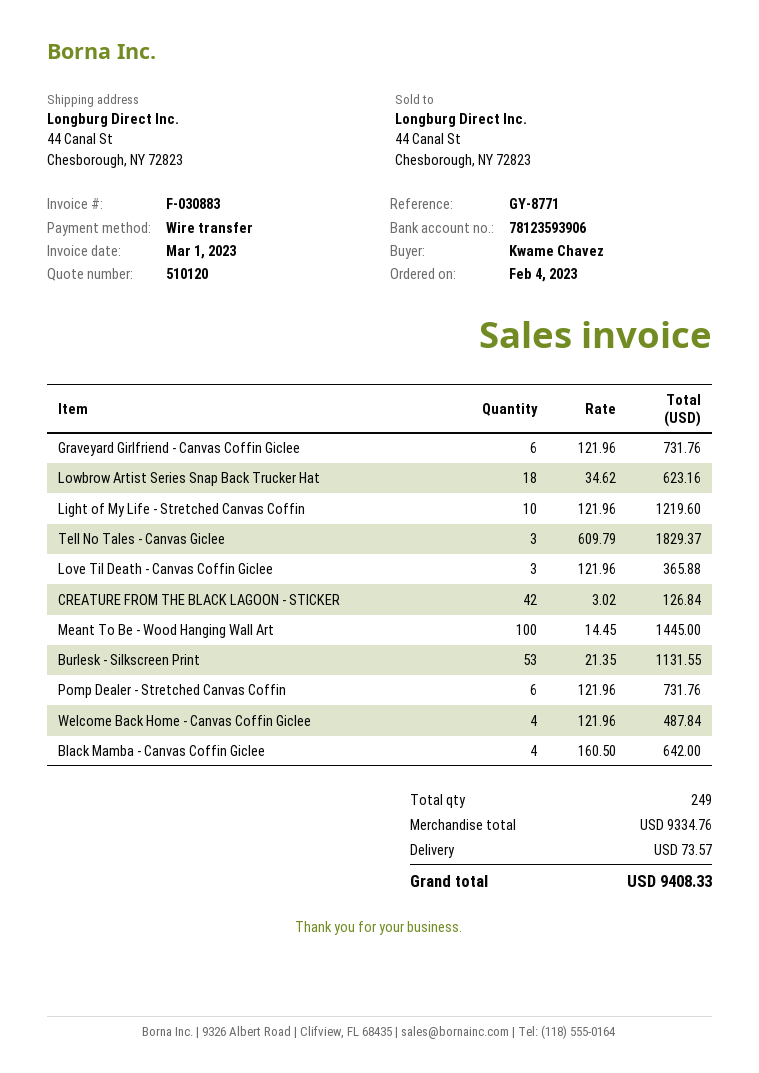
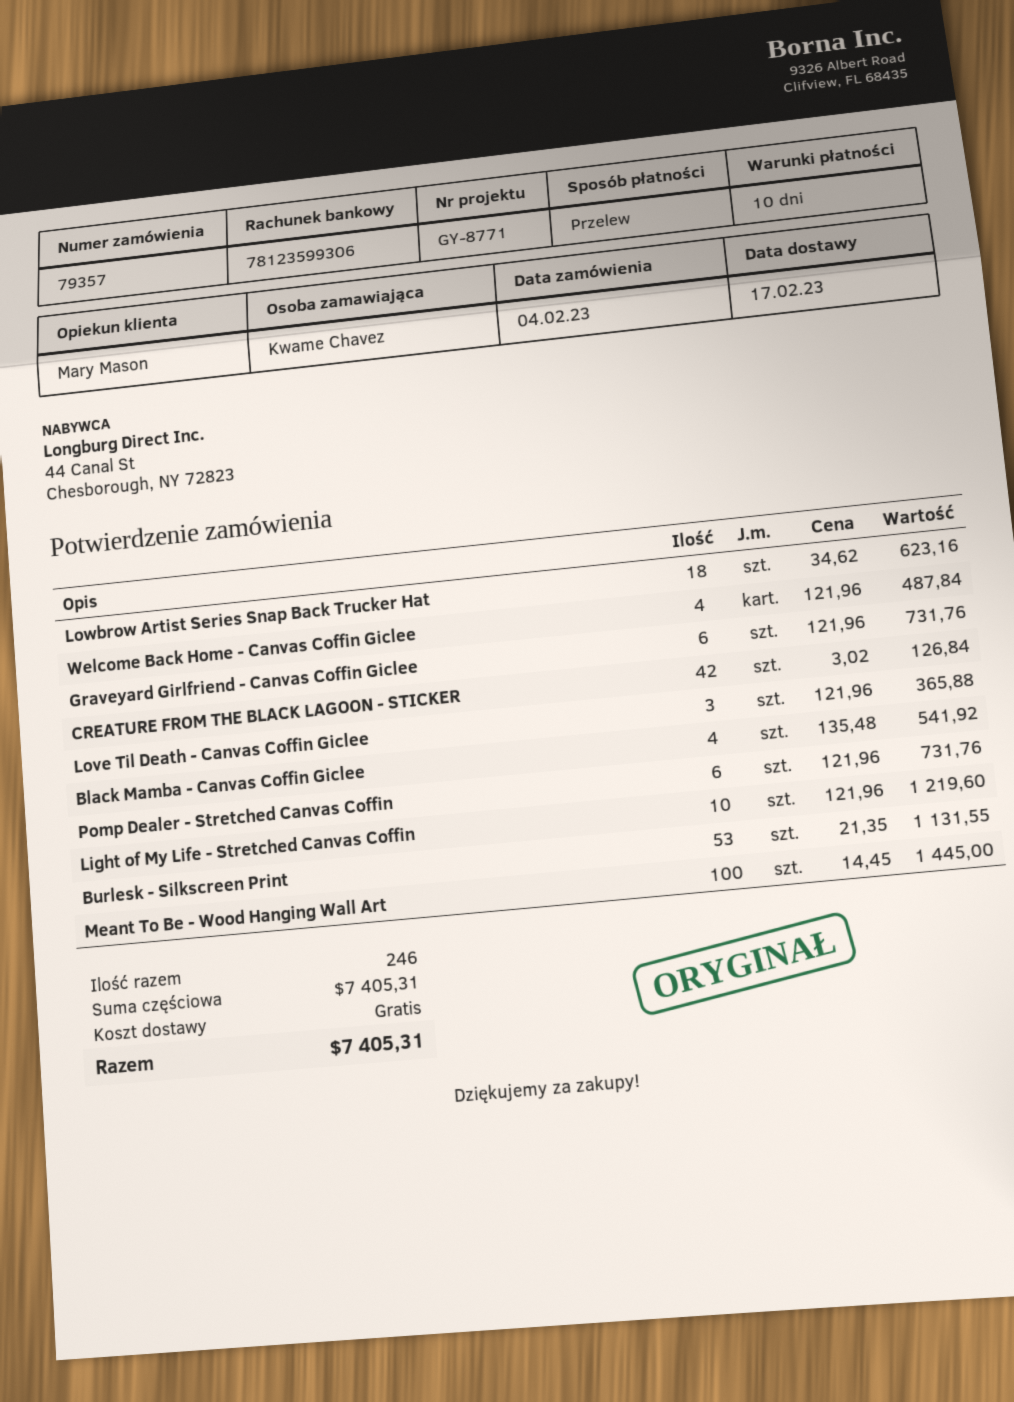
bank account: 78123593906 -> 78123599306
Tell No Tales - Canvas Giclee: 3 x 609.79 = 1829.37 -> none
Black Mamba - Canvas Coffin Giclee: 4 x 160.50 = 642.00 -> 4 x 135.48 = 541.92
total quantity: 249 -> 246
subtotal: 9334.76 -> 7405.31
shipping: 73.57 -> 0.00
total: 9408.33 -> 7405.31

